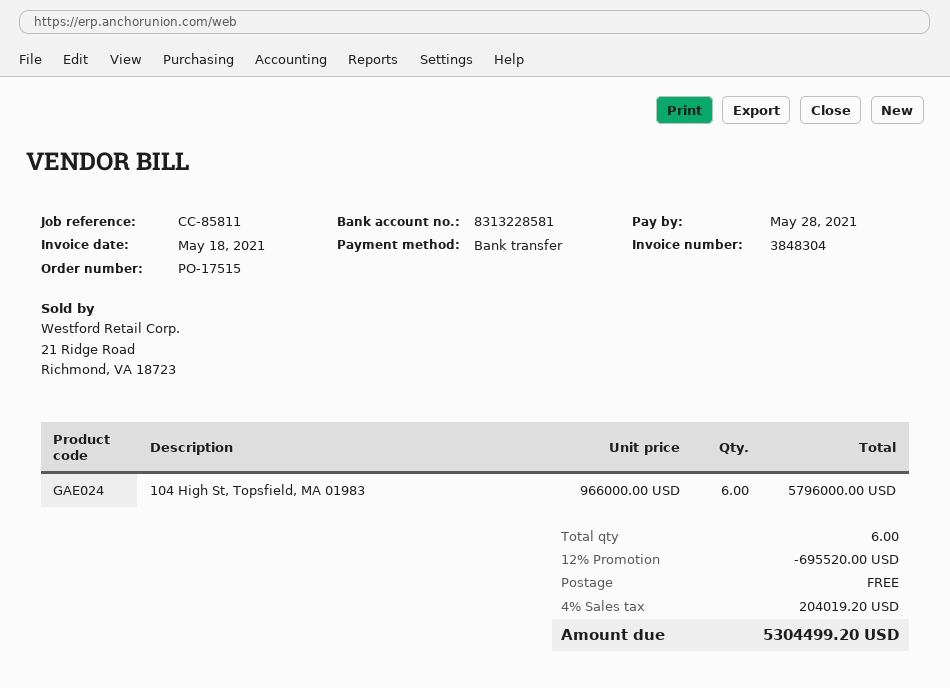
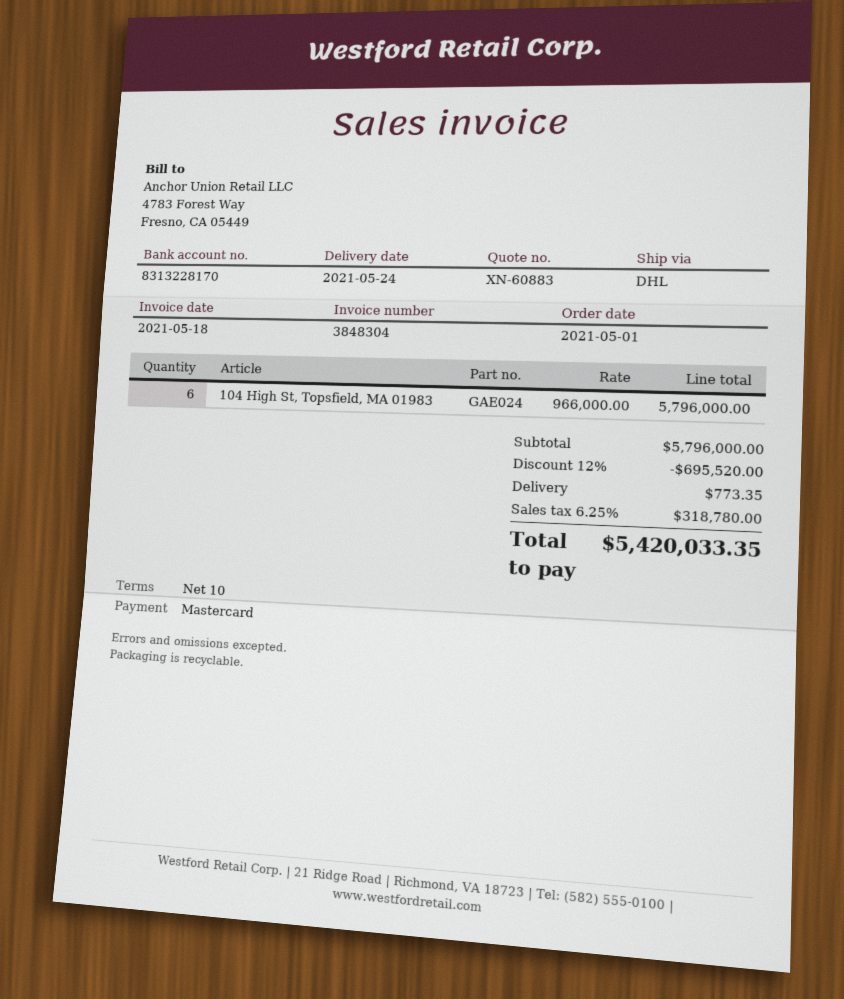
payment method: bank transfer -> Mastercard
bank account: 8313228581 -> 8313228170
shipping: 0.00 -> 773.35
tax: 4% = 204019.20 -> 6.25% = 318780.00
total: 5304499.20 -> 5420033.35

